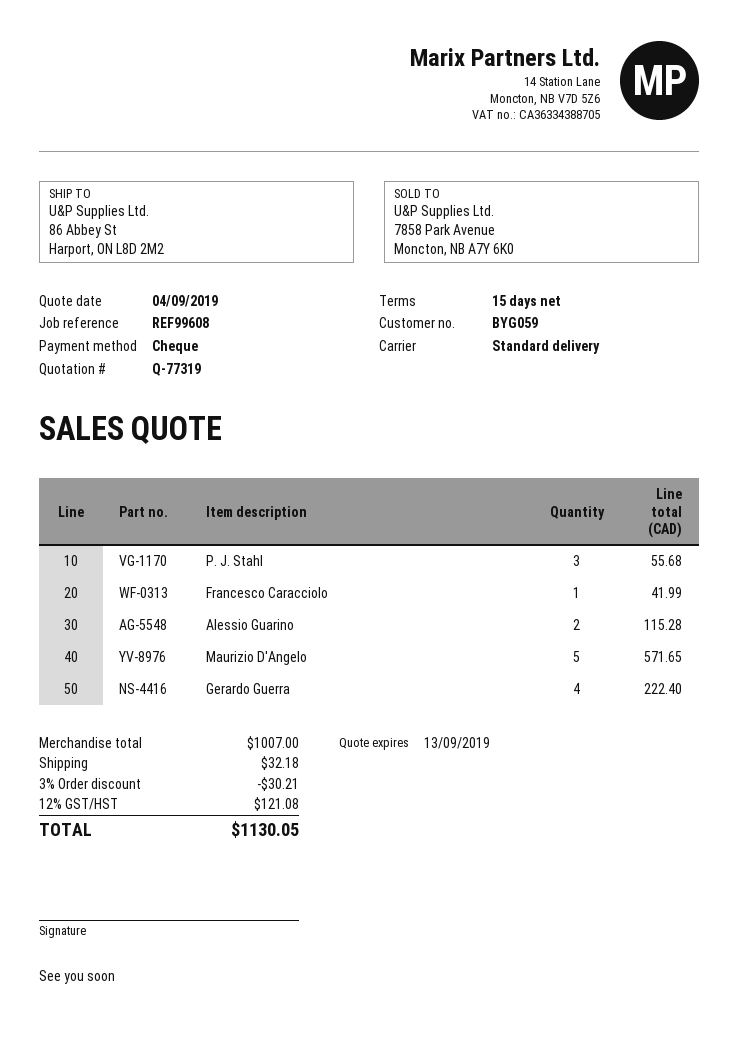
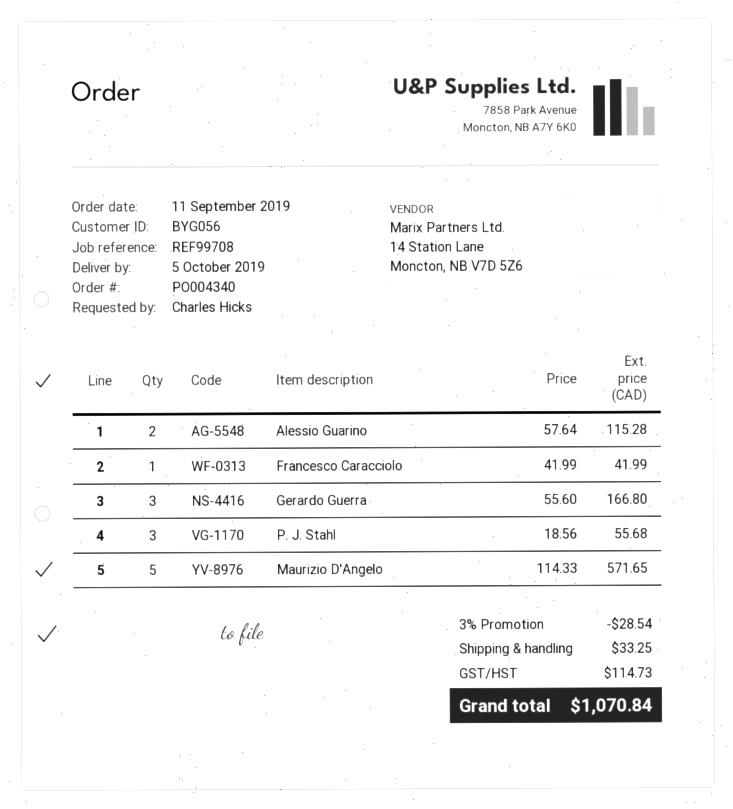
customer number: BYG059 -> BYG056
reference: REF99608 -> REF99708
Gerardo Guerra: 4 for 222.40 -> 3 for 166.80
discount: 3% = 30.21 -> 3% = 28.54
shipping: 32.18 -> 33.25
tax: 121.08 -> 114.73
total: 1130.05 -> 1070.84

